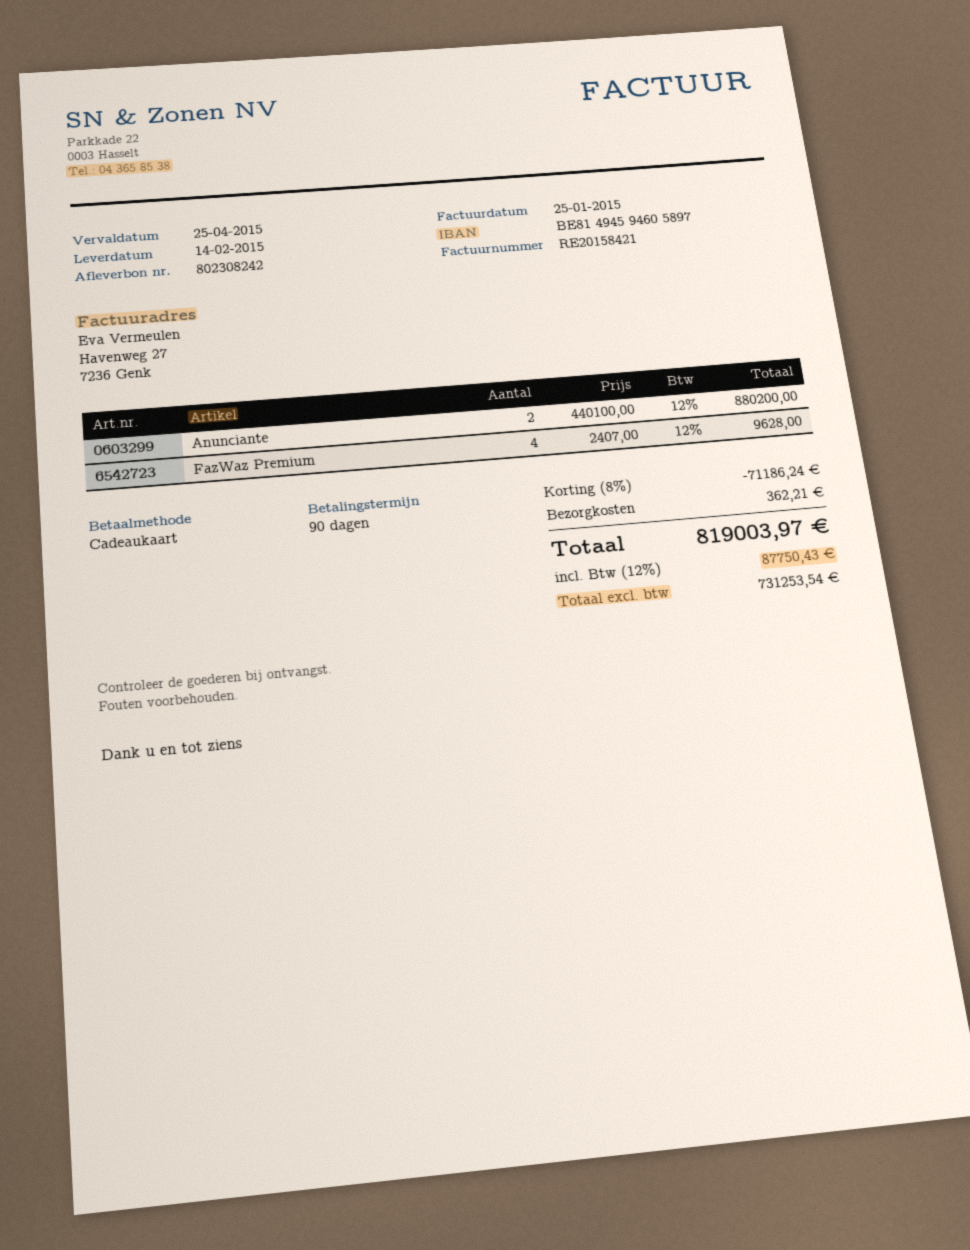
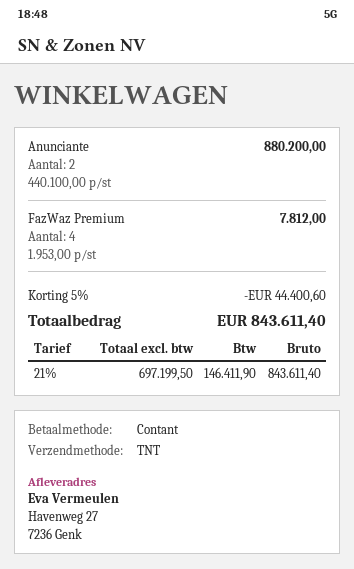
payment method: gift card -> cash
FazWaz Premium: 4 x 2407.00 = 9628.00 -> 4 x 1953.00 = 7812.00
discount: 8% = 71186.24 -> 5% = 44400.60
shipping: 362.21 -> none
net: 731253.54 -> 697199.50
tax: 12% = 87750.43 -> 21% = 146411.90
total: 819003.97 -> 843611.40

